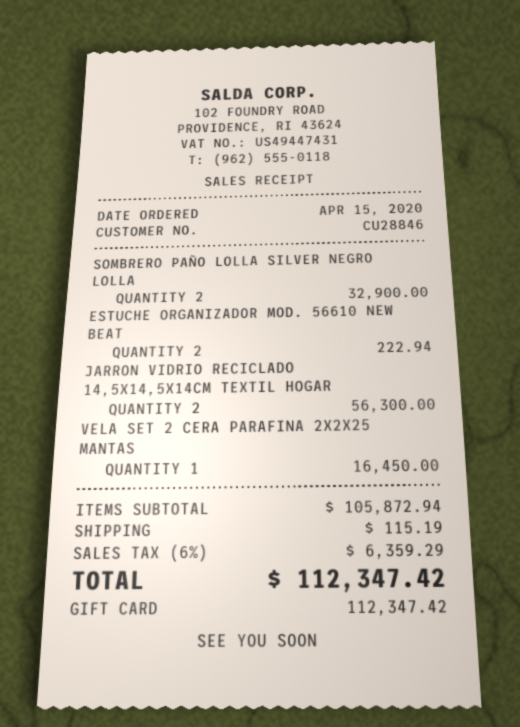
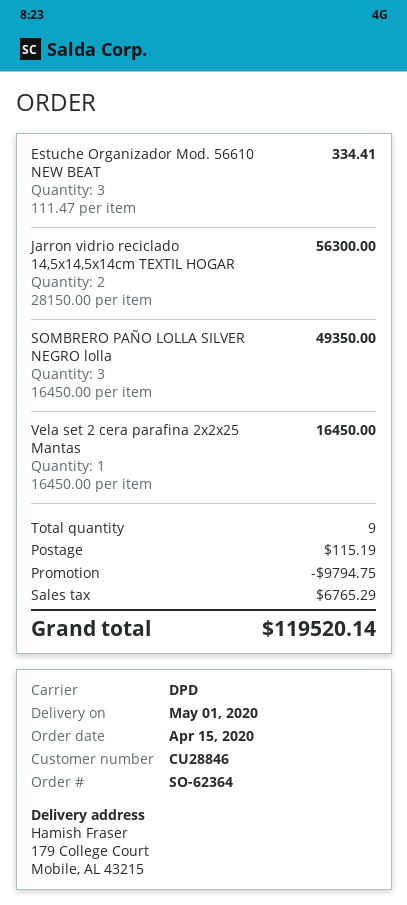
SOMBRERO PAÑO LOLLA SILVER NEGRO LOLLA: 2 for 32900.00 -> 3 for 49350.00
ESTUCHE ORGANIZADOR MOD. 56610 NEW BEAT: 2 for 222.94 -> 3 for 334.41
discount: none -> 9794.75
tax: 6359.29 -> 6765.29
total: 112347.42 -> 119520.14

